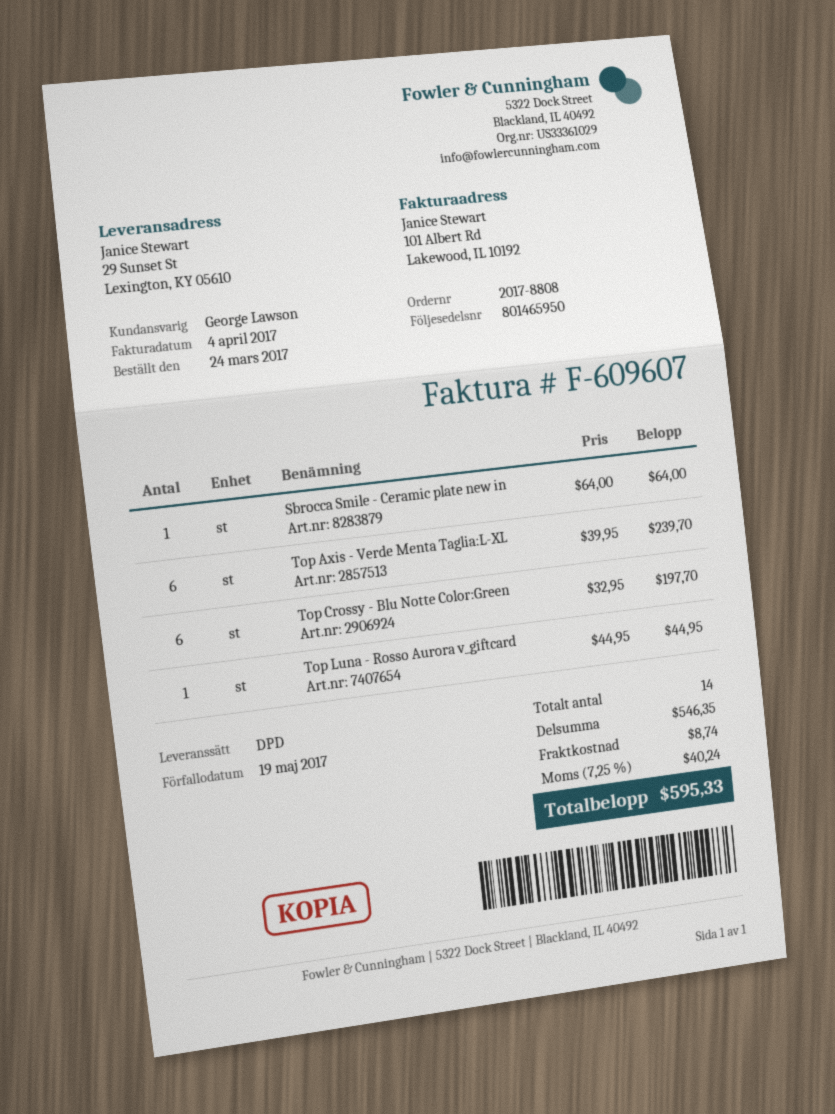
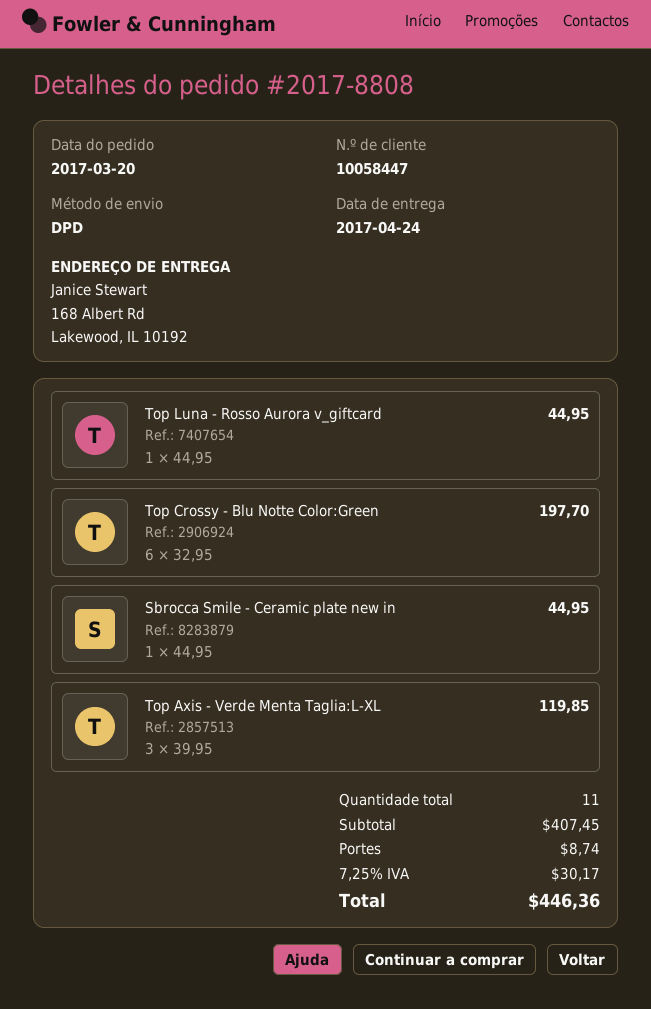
order date: 2017-03-24 -> 2017-03-20
ship to: 29 Sunset St, Lexington, KY 05610 -> 168 Albert Rd, Lakewood, IL 10192
Sbrocca Smile - Ceramic plate new in: 1 x 64.00 = 64.00 -> 1 x 44.95 = 44.95
Top Axis - Verde Menta Taglia:L-XL: 6 x 39.95 = 239.70 -> 3 x 39.95 = 119.85
total quantity: 14 -> 11
subtotal: 546.35 -> 407.45
tax: 7.25% = 40.24 -> 7.25% = 30.17
total: 595.33 -> 446.36

